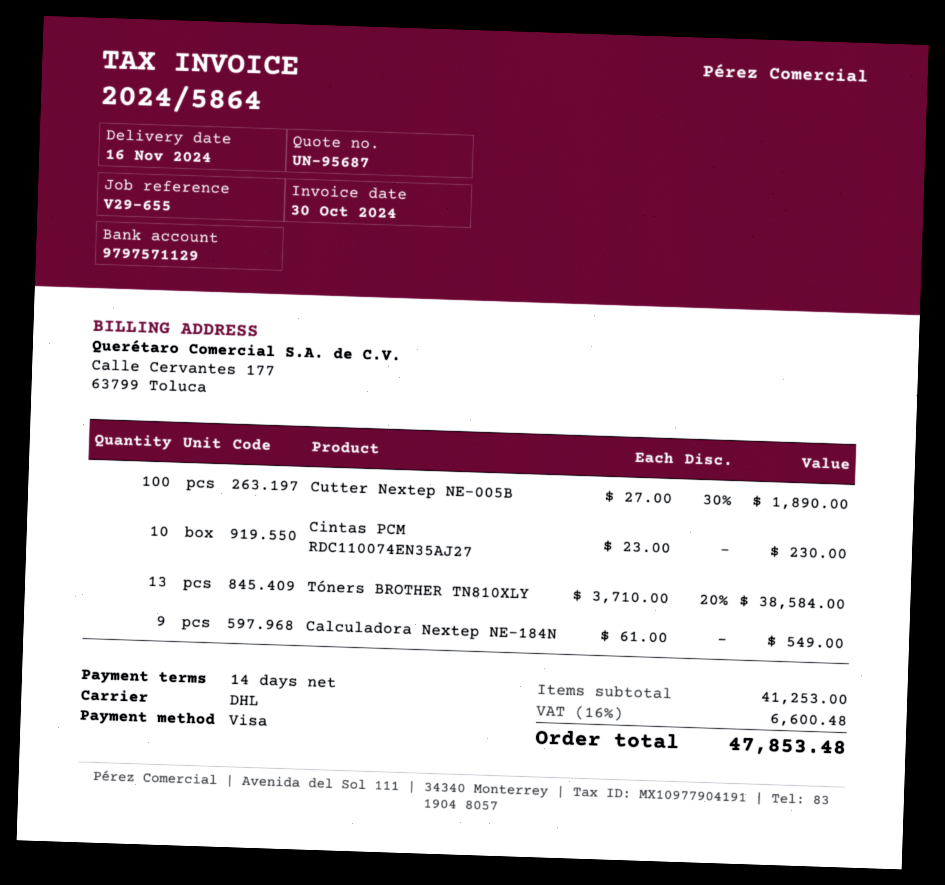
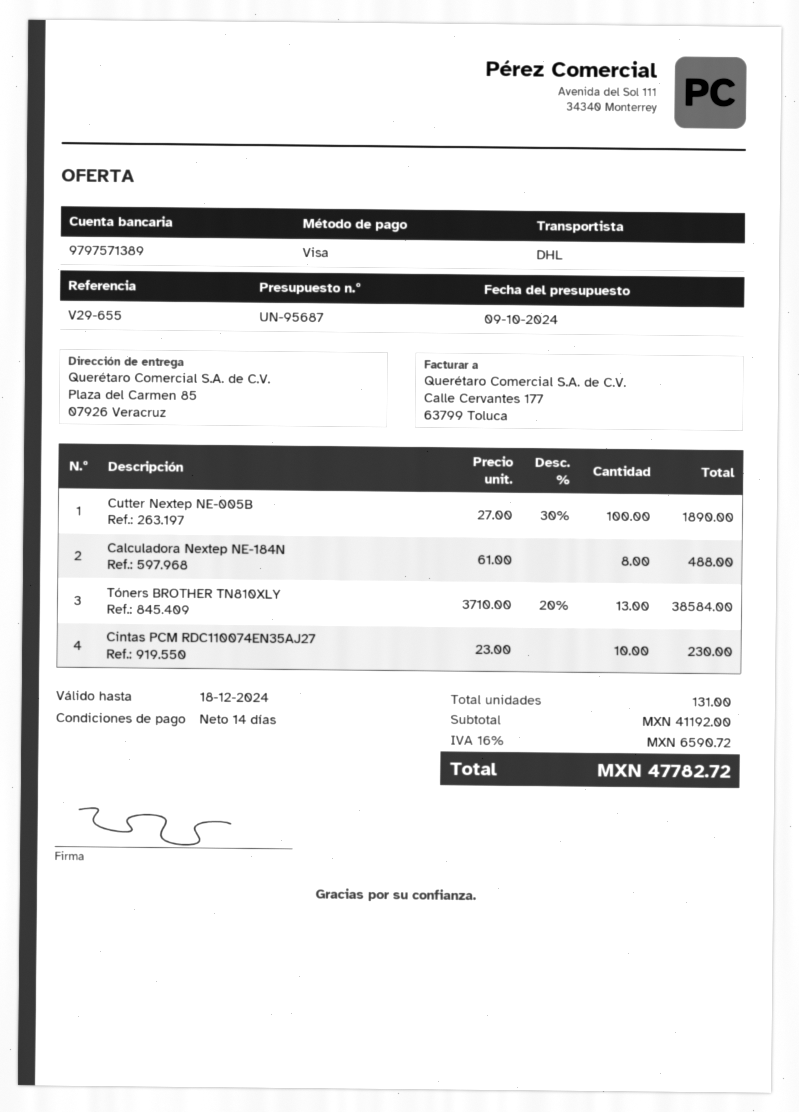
bank account: 9797571129 -> 9797571389
Calculadora Nextep NE-184N: 9 x 61.00 = 549.00 -> 8 x 61.00 = 488.00
subtotal: 41253.00 -> 41192.00
tax: 16% = 6600.48 -> 16% = 6590.72
total: 47853.48 -> 47782.72

